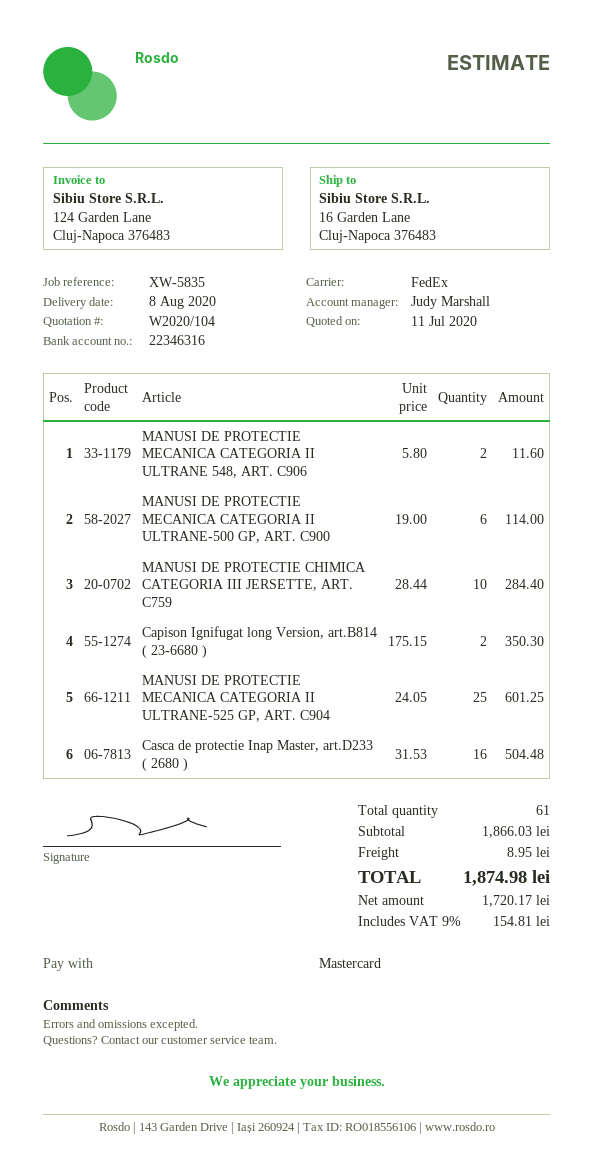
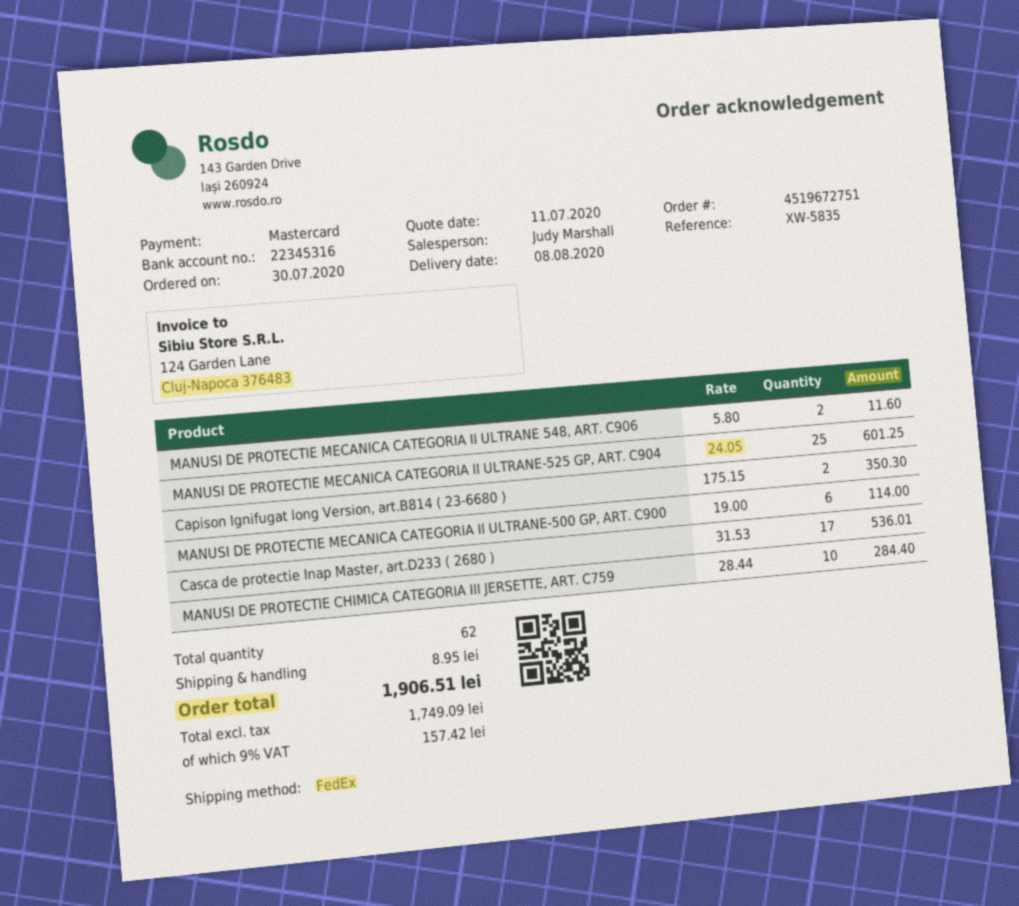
bank account: 22346316 -> 22345316
Casca de protectie Inap Master, art.D233 ( 2680 ): 16 x 31.53 = 504.48 -> 17 x 31.53 = 536.01
total quantity: 61 -> 62
net: 1720.17 -> 1749.09
tax: 9% = 154.81 -> 9% = 157.42
total: 1874.98 -> 1906.51

